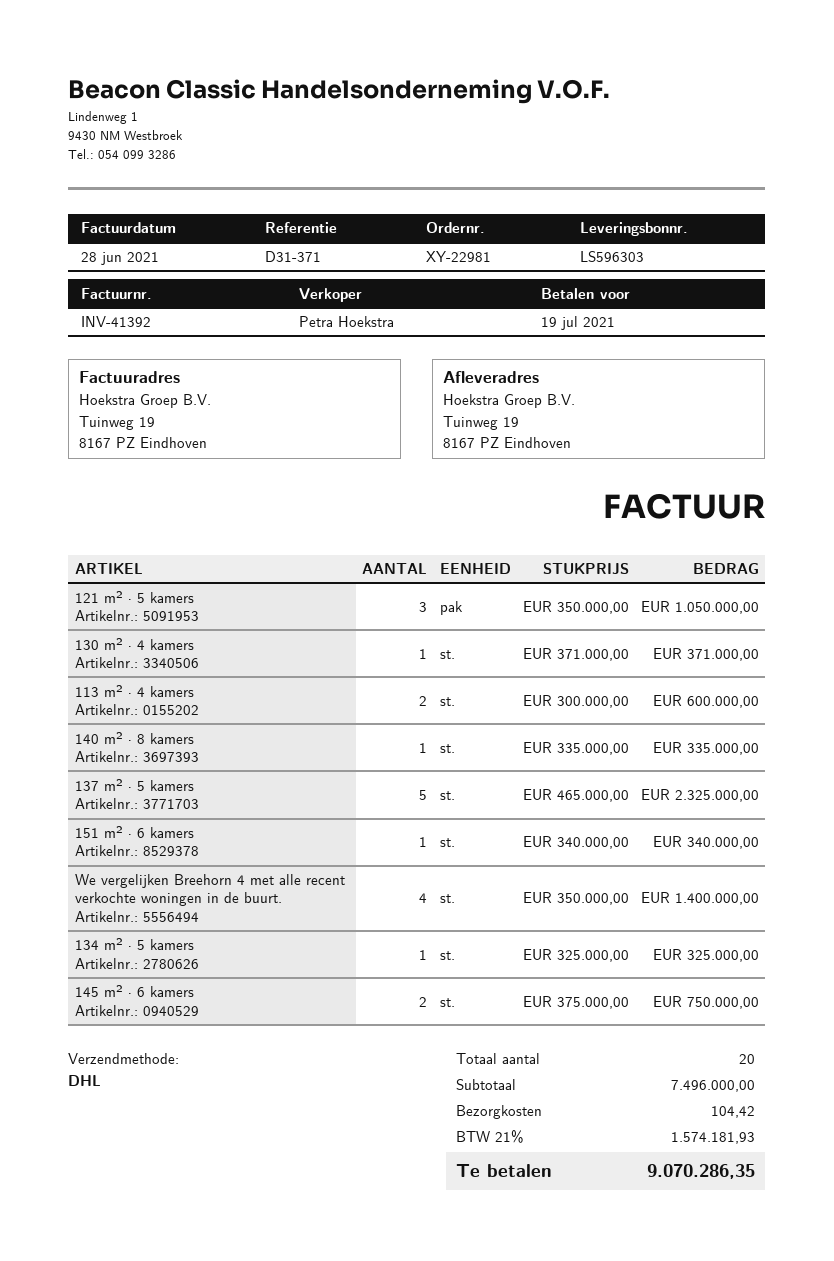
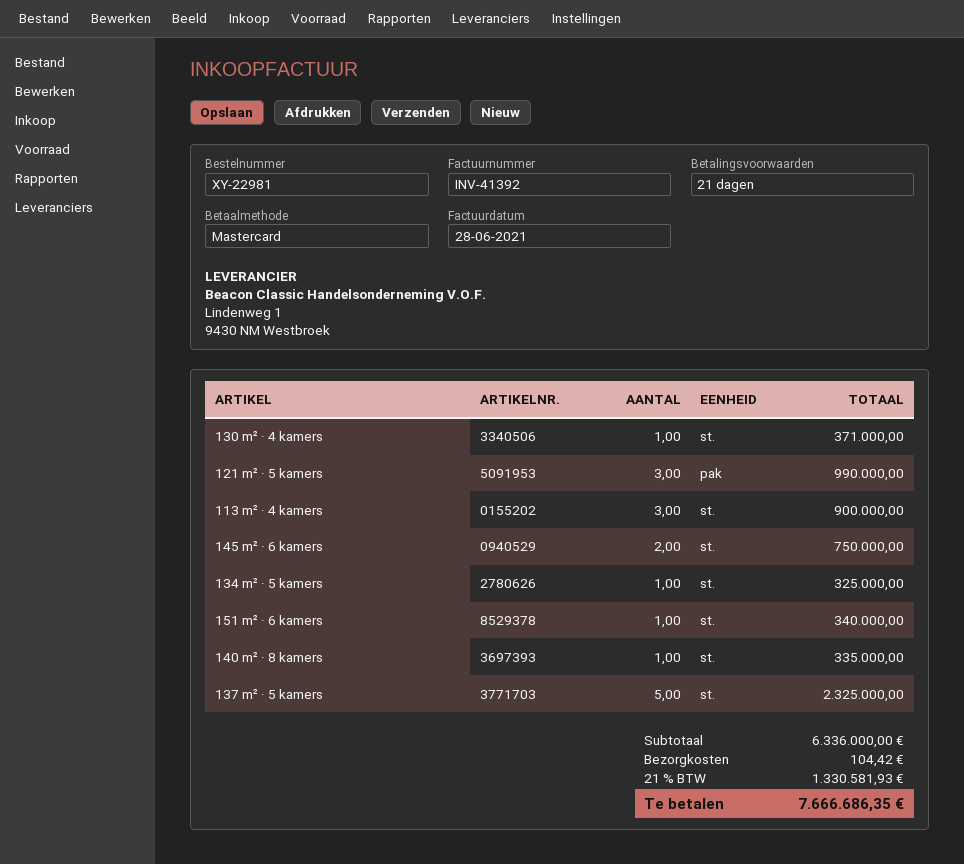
121 m² · 5 kamers: 3 for 1050000.00 -> 3 for 990000.00
113 m² · 4 kamers: 2 for 600000.00 -> 3 for 900000.00
We vergelijken Breehorn 4 met alle recent verkochte woningen in de buurt.: 4 for 1400000.00 -> none
subtotal: 7496000.00 -> 6336000.00
tax: 21% = 1574181.93 -> 21% = 1330581.93
total: 9070286.35 -> 7666686.35

